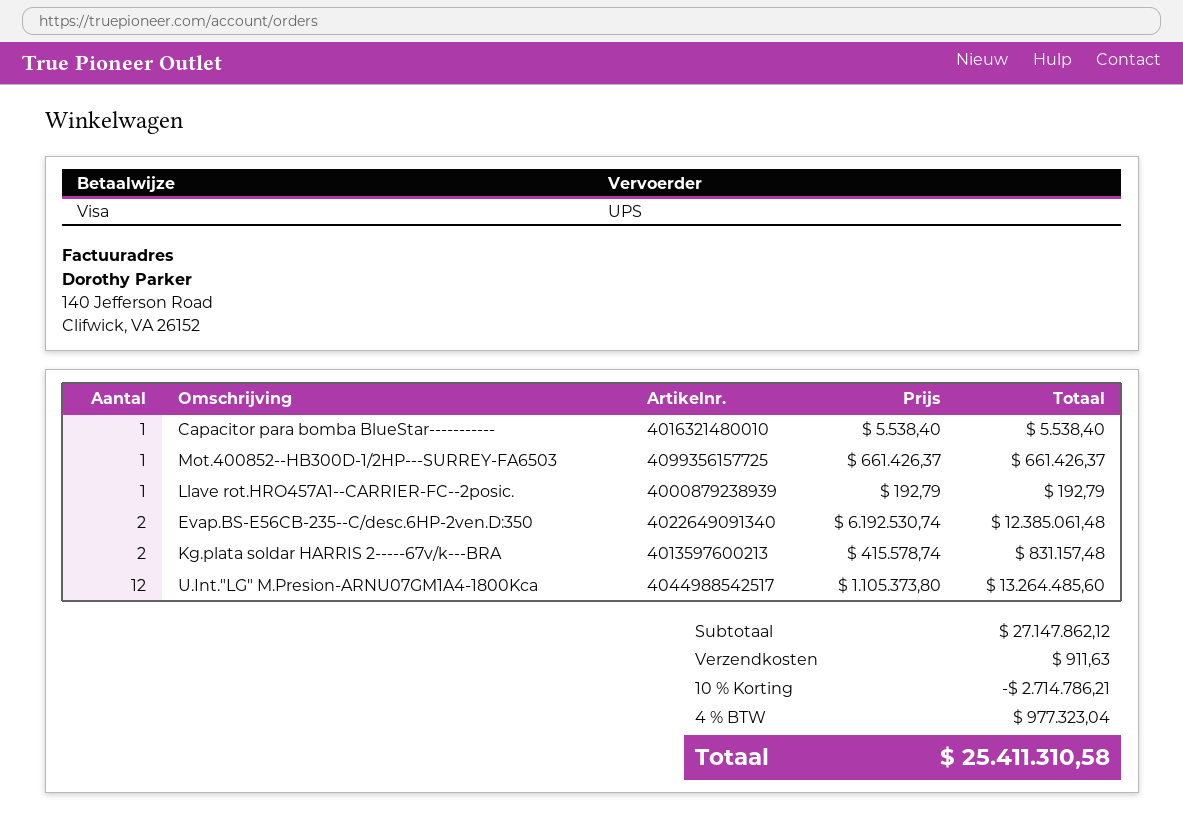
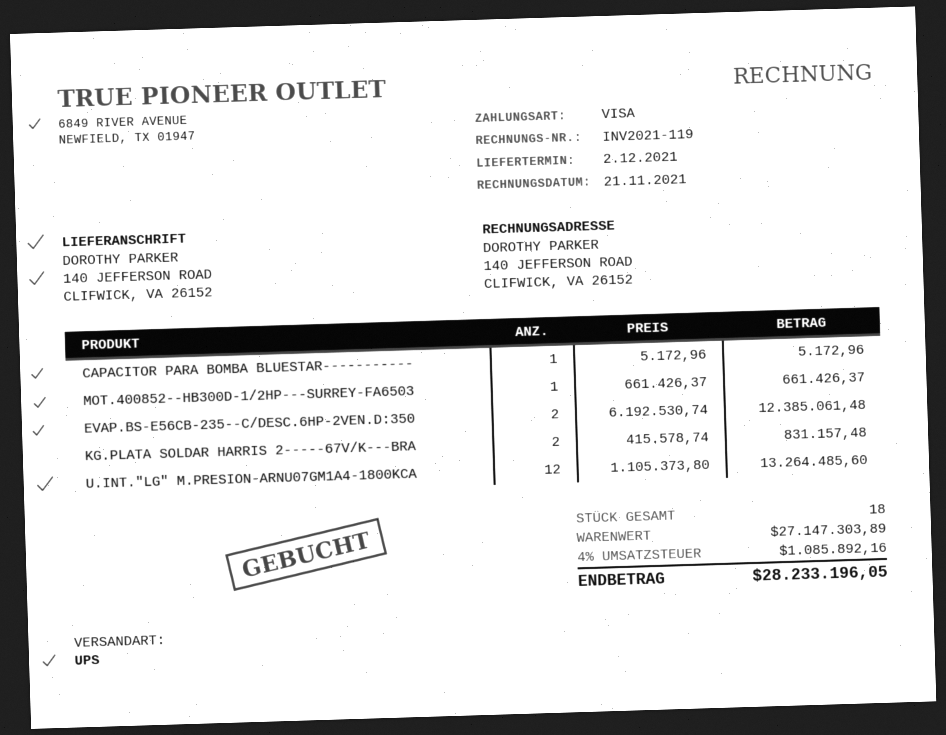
Capacitor para bomba BlueStar-----------: 1 x 5538.40 = 5538.40 -> 1 x 5172.96 = 5172.96
Llave rot.HRO457A1--CARRIER-FC--2posic.: 1 x 192.79 = 192.79 -> none
subtotal: 27147862.12 -> 27147303.89
discount: 10% = 2714786.21 -> none
shipping: 911.63 -> none
tax: 4% = 977323.04 -> 4% = 1085892.16
total: 25411310.58 -> 28233196.05

